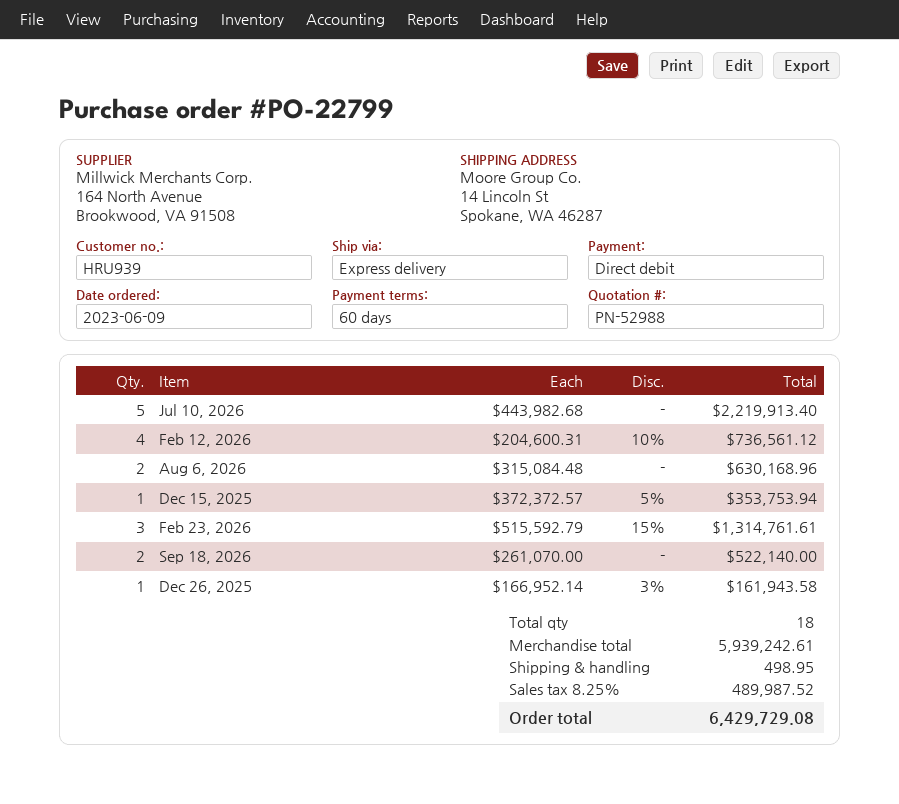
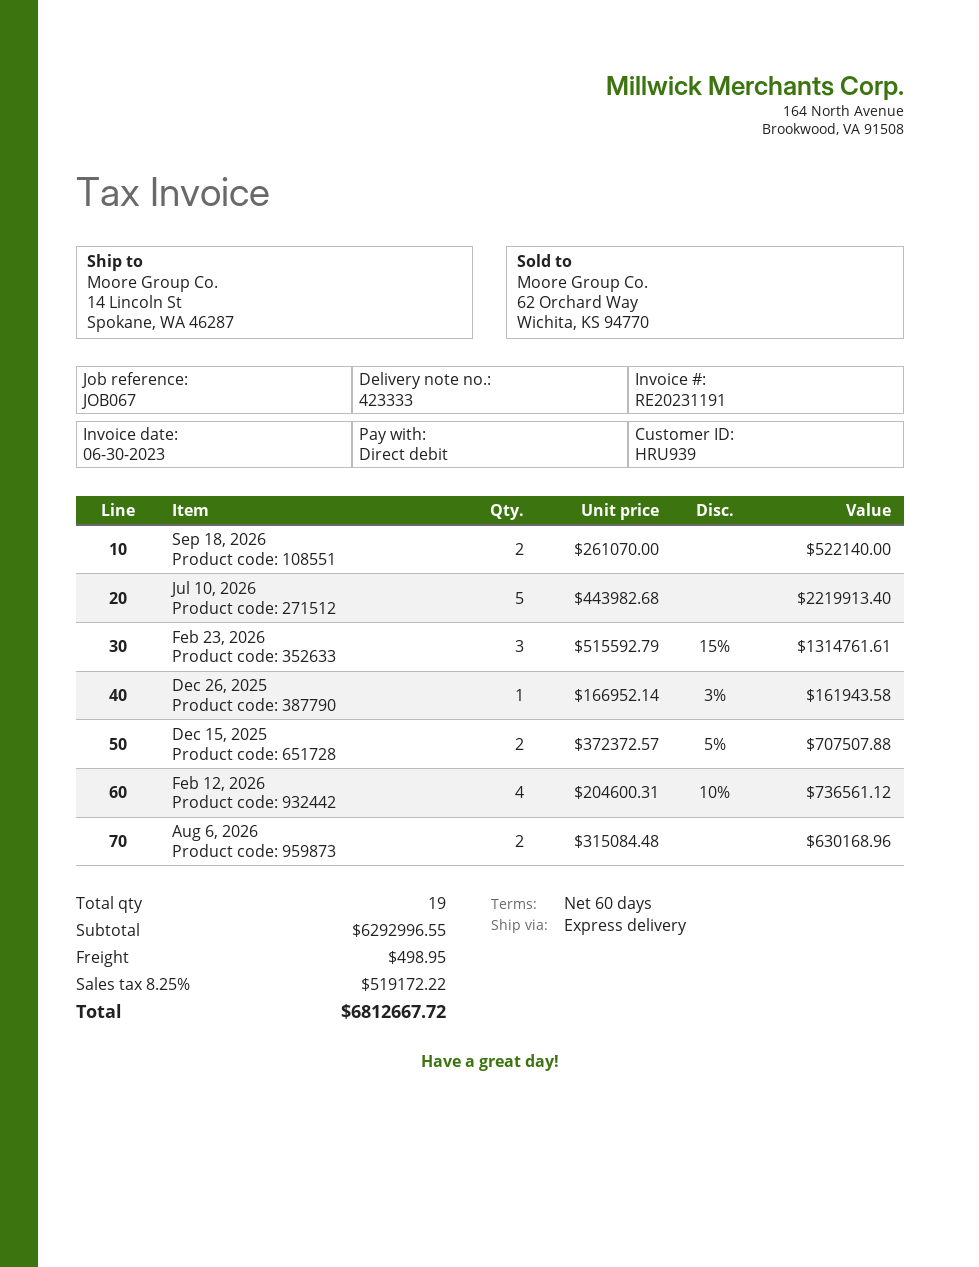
Dec 15, 2025: 1 x 372372.57 - 5% = 353753.94 -> 2 x 372372.57 - 5% = 707507.88
total quantity: 18 -> 19
subtotal: 5939242.61 -> 6292996.55
tax: 8.25% = 489987.52 -> 8.25% = 519172.22
total: 6429729.08 -> 6812667.72

